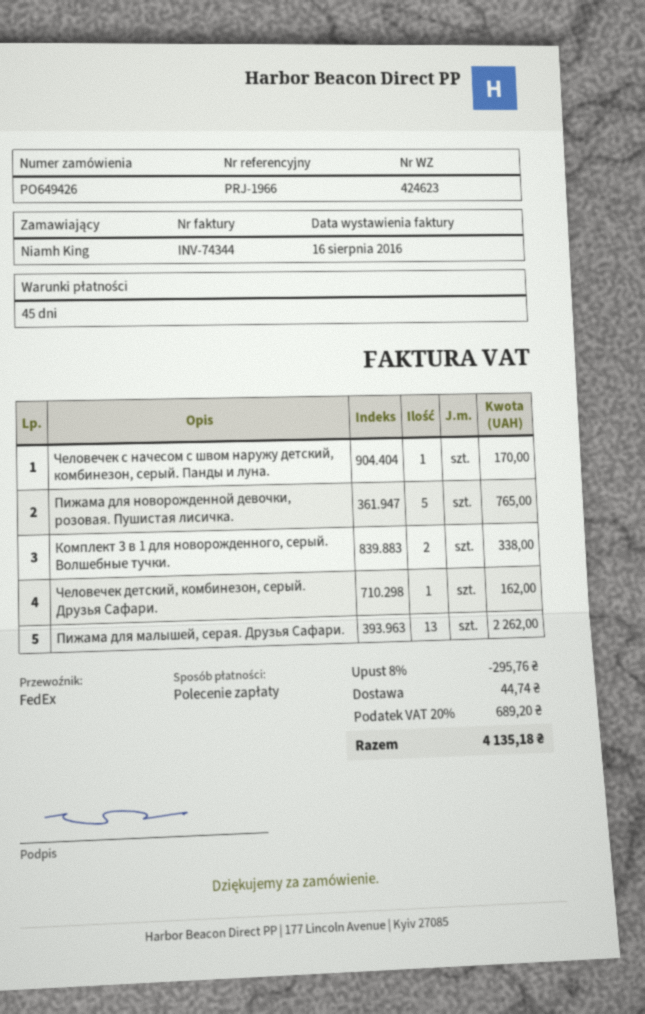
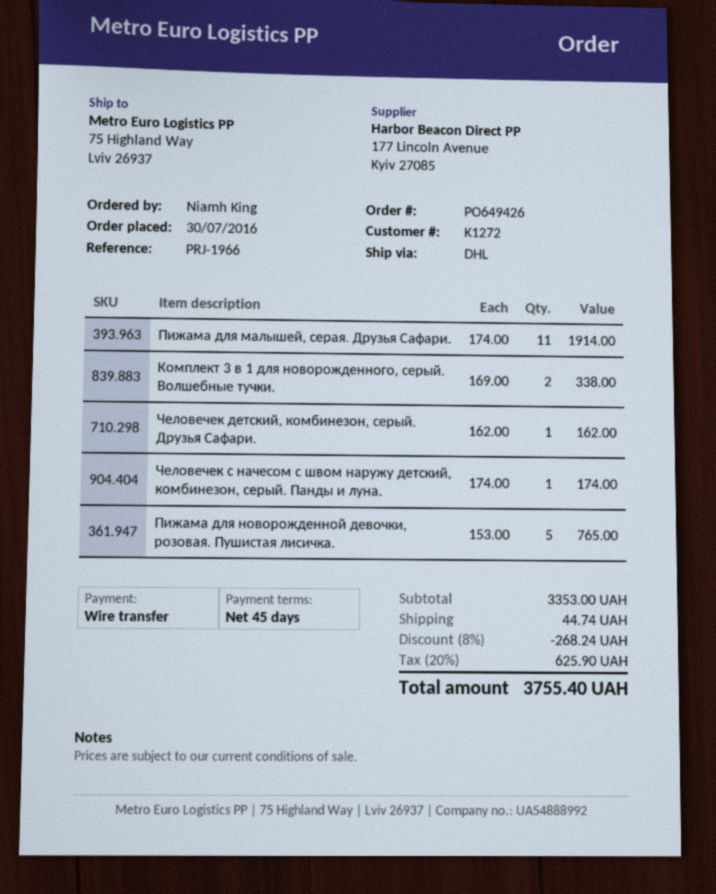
payment method: direct debit -> bank transfer
shipping method: FedEx -> DHL
Человечек с начесом с швом наружу детский, комбинезон, серый. Панды и луна.: 1 for 170.00 -> 1 for 174.00
Пижама для малышей, серая. Друзья Сафари.: 13 for 2262.00 -> 11 for 1914.00
discount: 8% = 295.76 -> 8% = 268.24
tax: 20% = 689.20 -> 20% = 625.90
total: 4135.18 -> 3755.40

